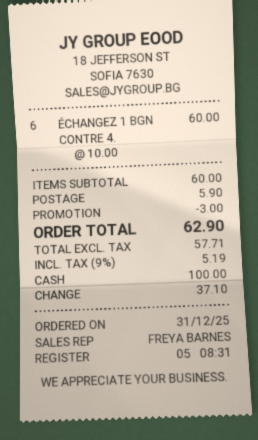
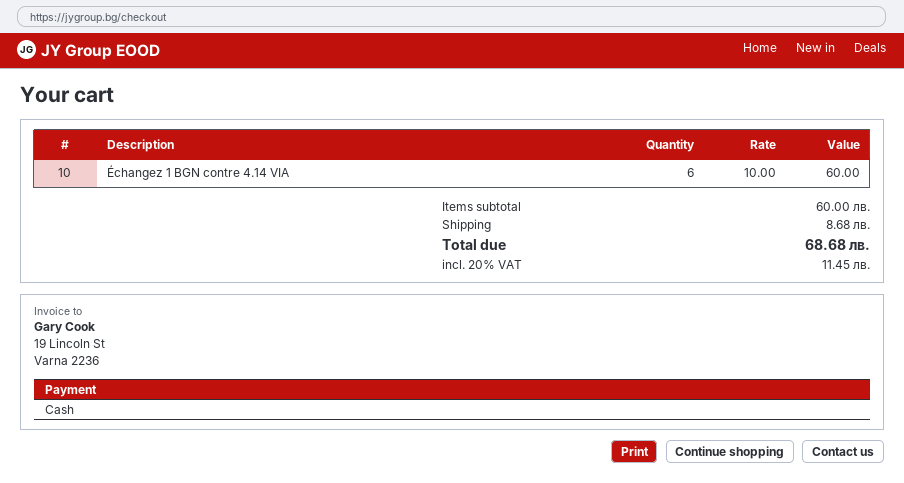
discount: 3.00 -> none
shipping: 5.90 -> 8.68
tax: 9% = 5.19 -> 20% = 11.45
total: 62.90 -> 68.68

